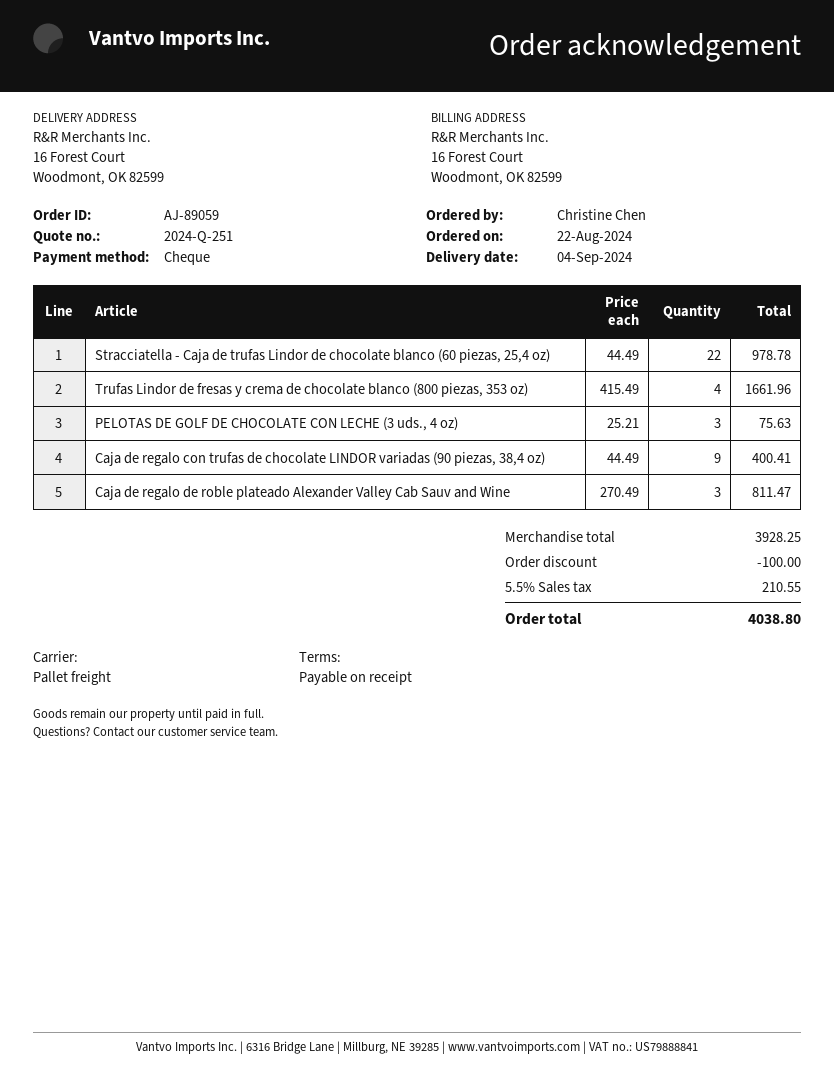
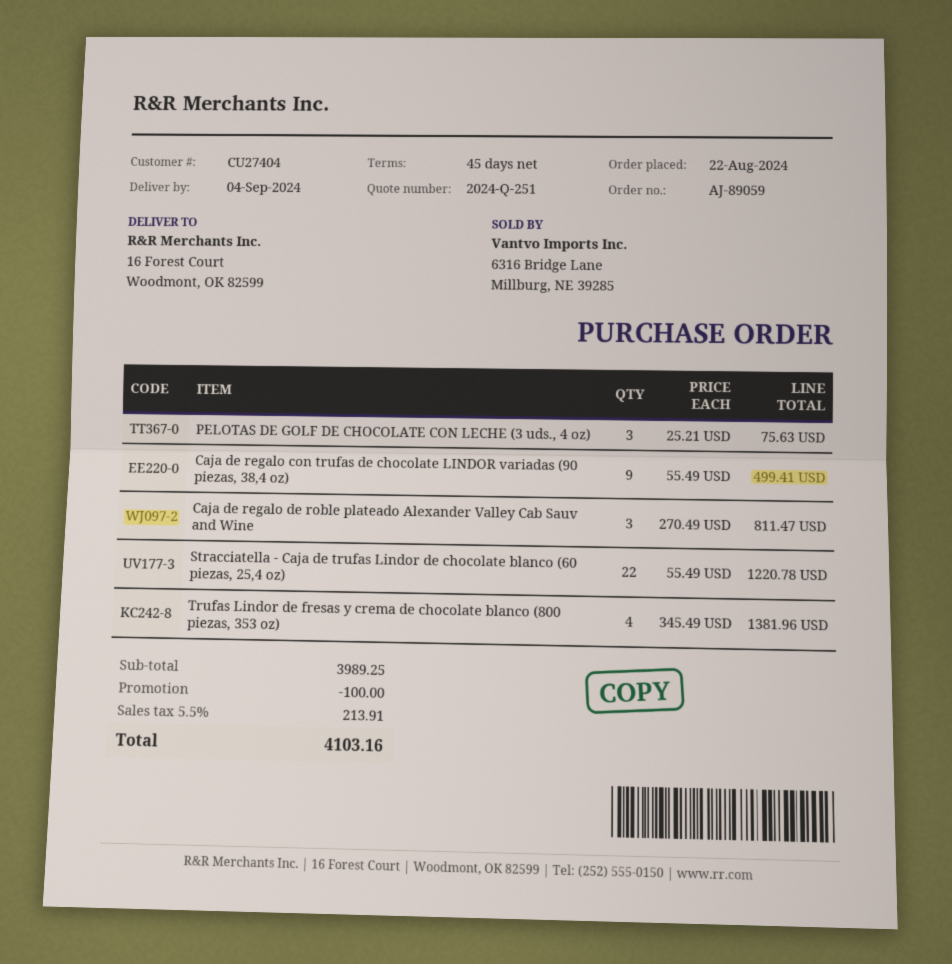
payment terms: on receipt -> 45 days
Stracciatella - Caja de trufas Lindor de chocolate blanco (60 piezas, 25,4 oz): 22 x 44.49 = 978.78 -> 22 x 55.49 = 1220.78
Trufas Lindor de fresas y crema de chocolate blanco (800 piezas, 353 oz): 4 x 415.49 = 1661.96 -> 4 x 345.49 = 1381.96
Caja de regalo con trufas de chocolate LINDOR variadas (90 piezas, 38,4 oz): 9 x 44.49 = 400.41 -> 9 x 55.49 = 499.41
subtotal: 3928.25 -> 3989.25
tax: 5.5% = 210.55 -> 5.5% = 213.91
total: 4038.80 -> 4103.16

